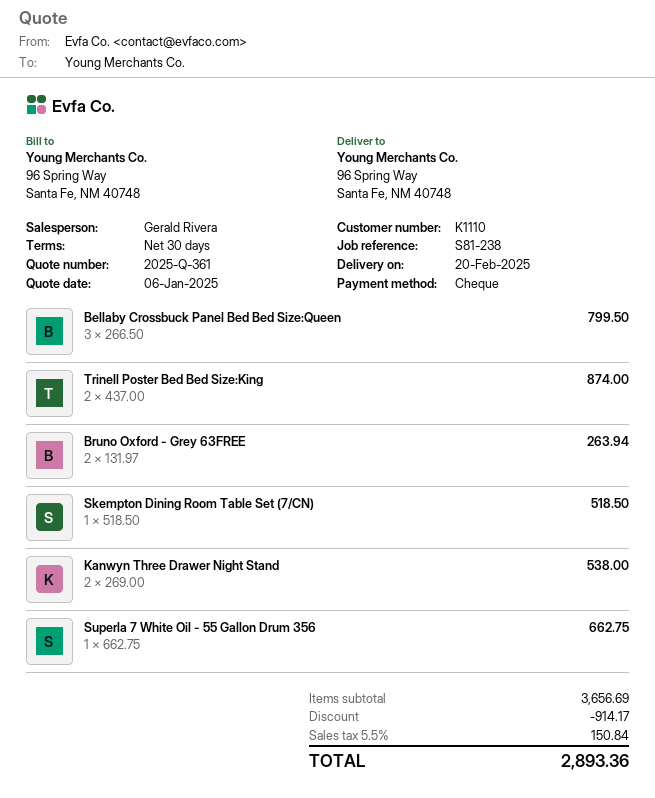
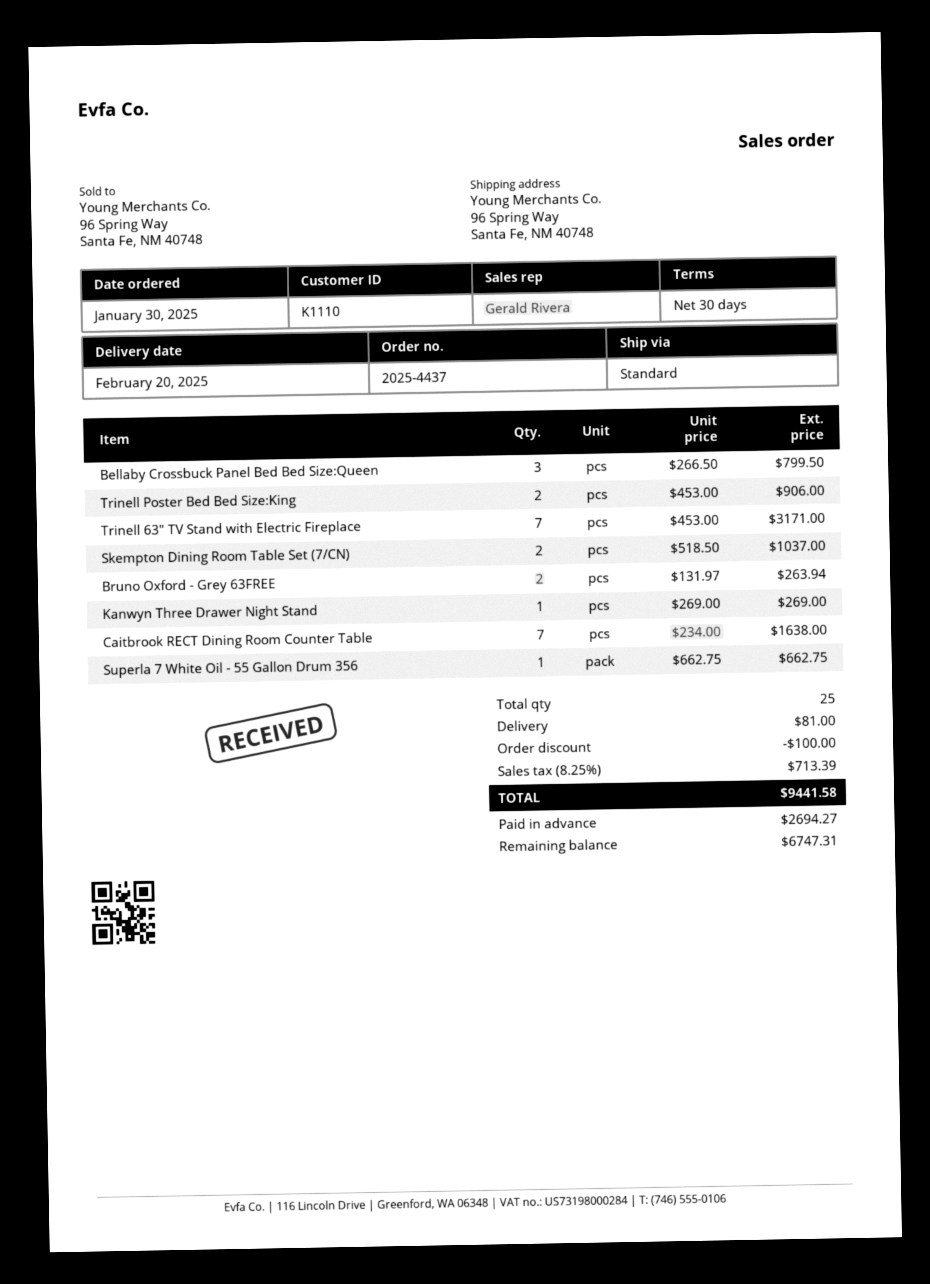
Trinell Poster Bed Bed Size:King: 2 x 437.00 = 874.00 -> 2 x 453.00 = 906.00
Skempton Dining Room Table Set (7/CN): 1 x 518.50 = 518.50 -> 2 x 518.50 = 1037.00
Kanwyn Three Drawer Night Stand: 2 x 269.00 = 538.00 -> 1 x 269.00 = 269.00
Trinell 63" TV Stand with Electric Fireplace: none -> 7 x 453.00 = 3171.00
Caitbrook RECT Dining Room Counter Table: none -> 7 x 234.00 = 1638.00
discount: 914.17 -> 100.00
shipping: none -> 81.00
tax: 5.5% = 150.84 -> 8.25% = 713.39
total: 2893.36 -> 9441.58

